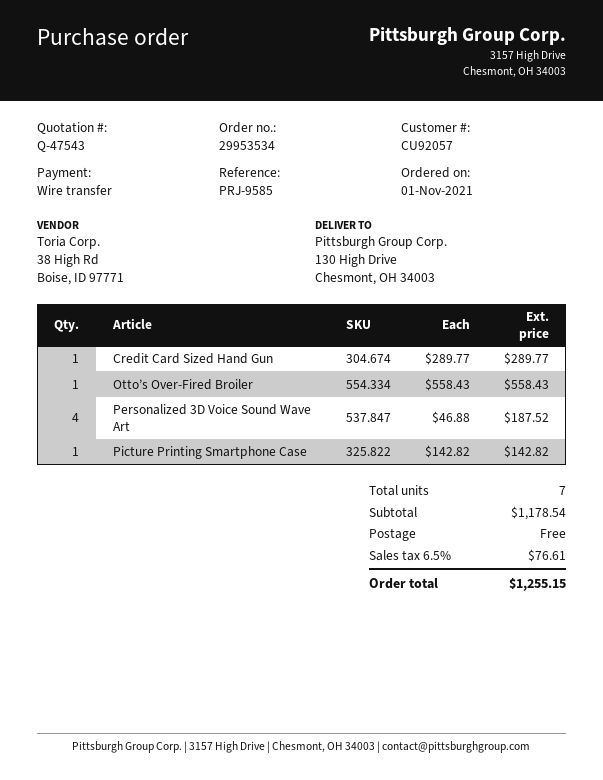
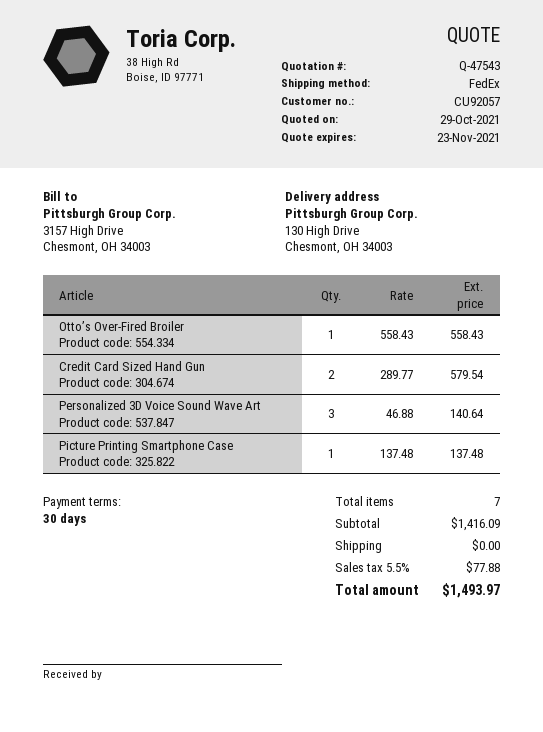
Credit Card Sized Hand Gun: 1 x 289.77 = 289.77 -> 2 x 289.77 = 579.54
Personalized 3D Voice Sound Wave Art: 4 x 46.88 = 187.52 -> 3 x 46.88 = 140.64
Picture Printing Smartphone Case: 1 x 142.82 = 142.82 -> 1 x 137.48 = 137.48
subtotal: 1178.54 -> 1416.09
tax: 6.5% = 76.61 -> 5.5% = 77.88
total: 1255.15 -> 1493.97

